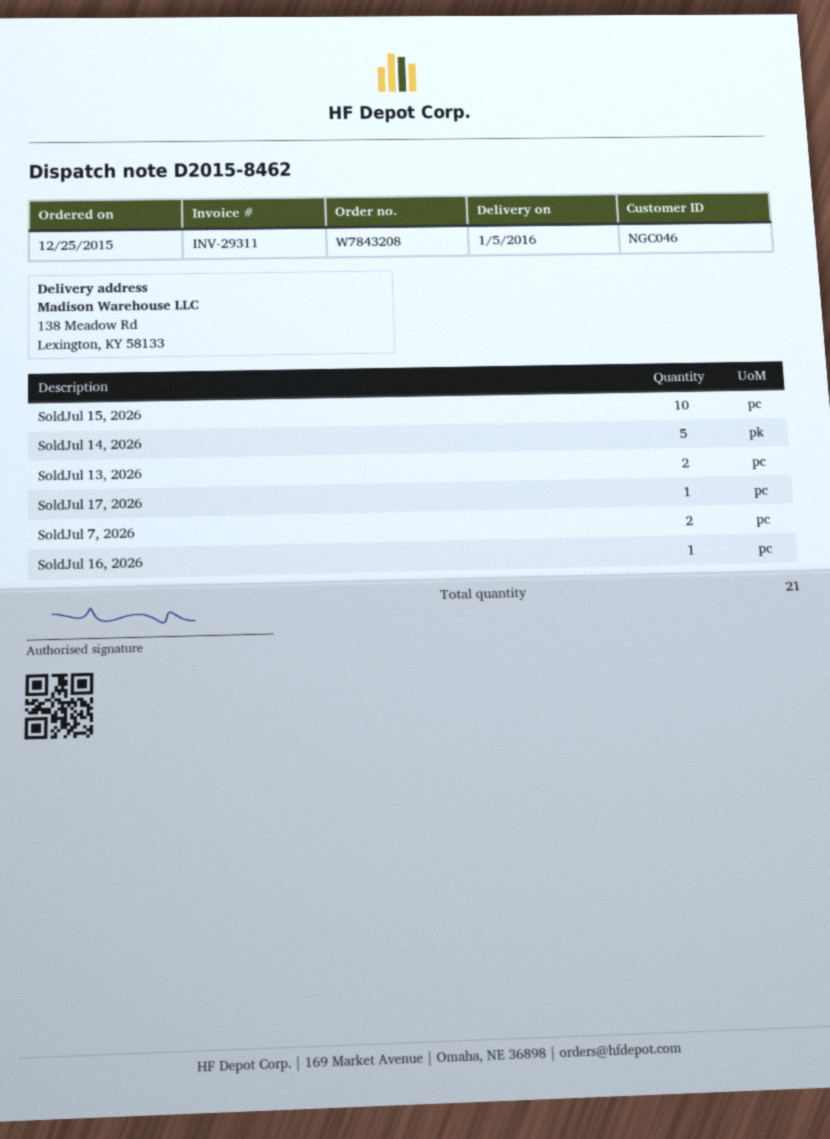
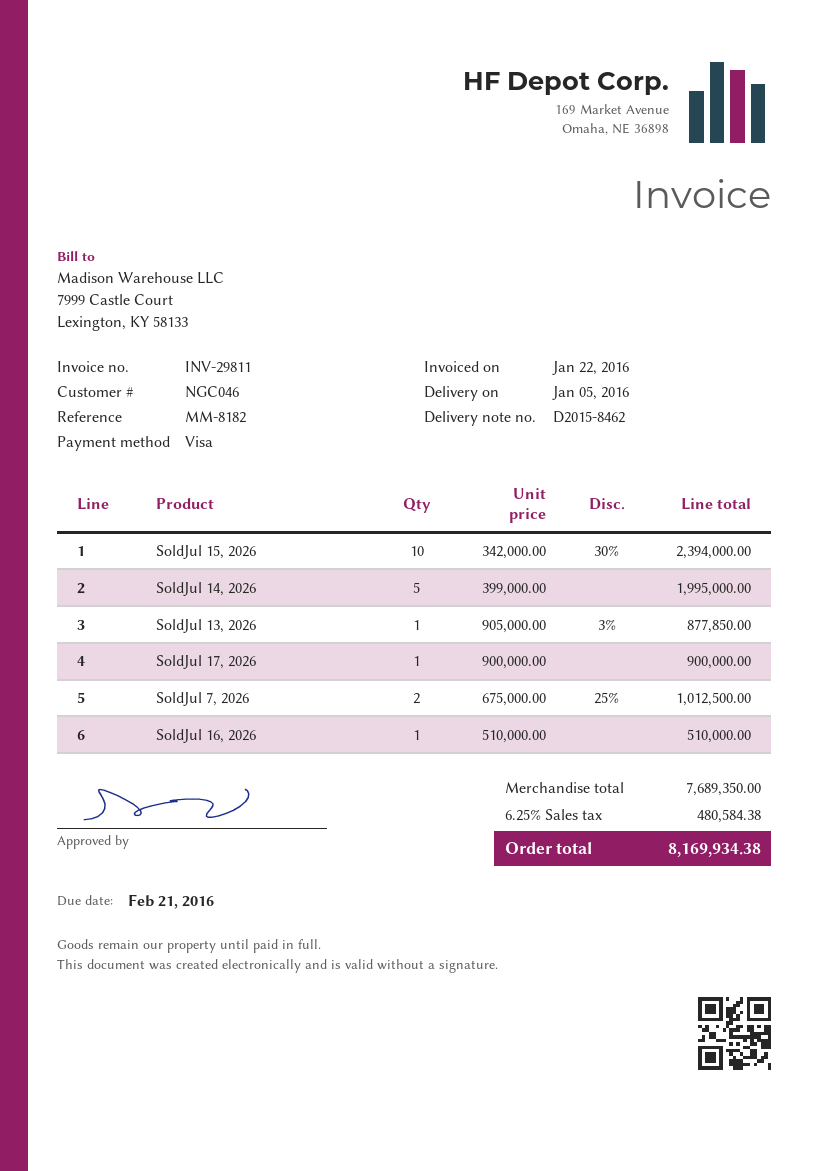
invoice number: INV-29311 -> INV-29811
SoldJul 13, 2026: 2 -> 1

